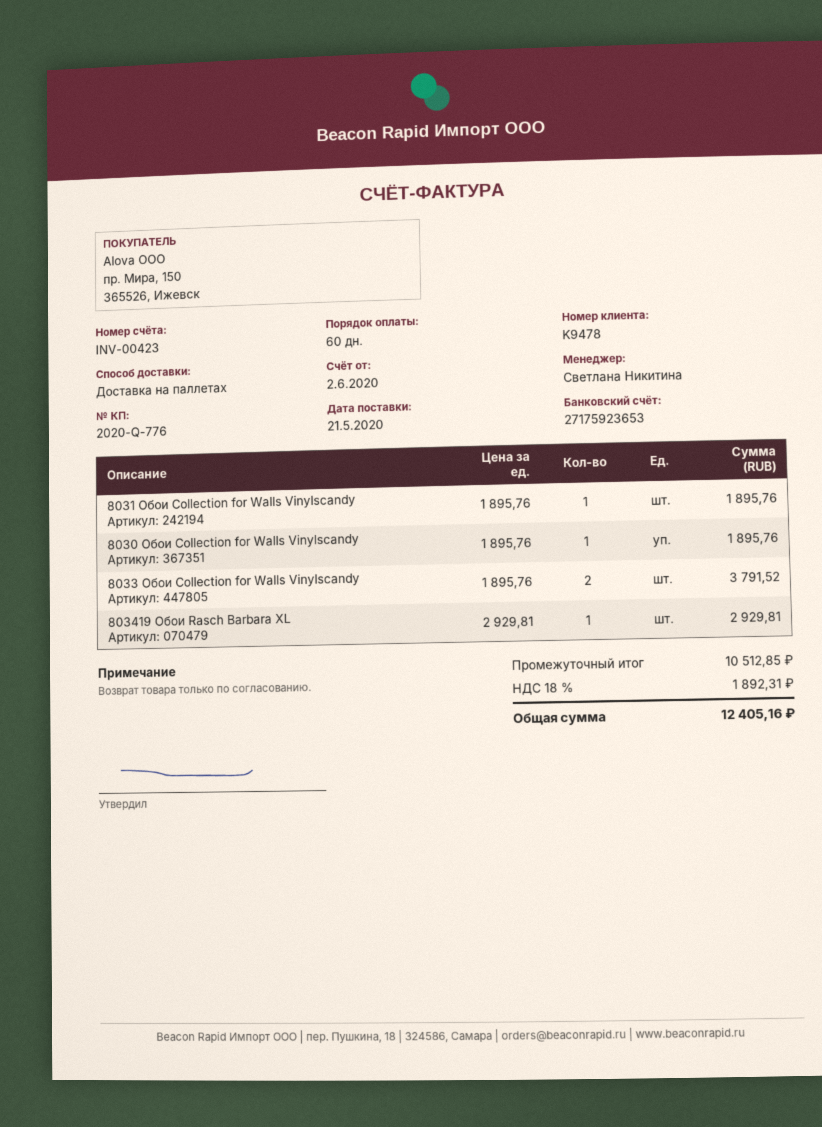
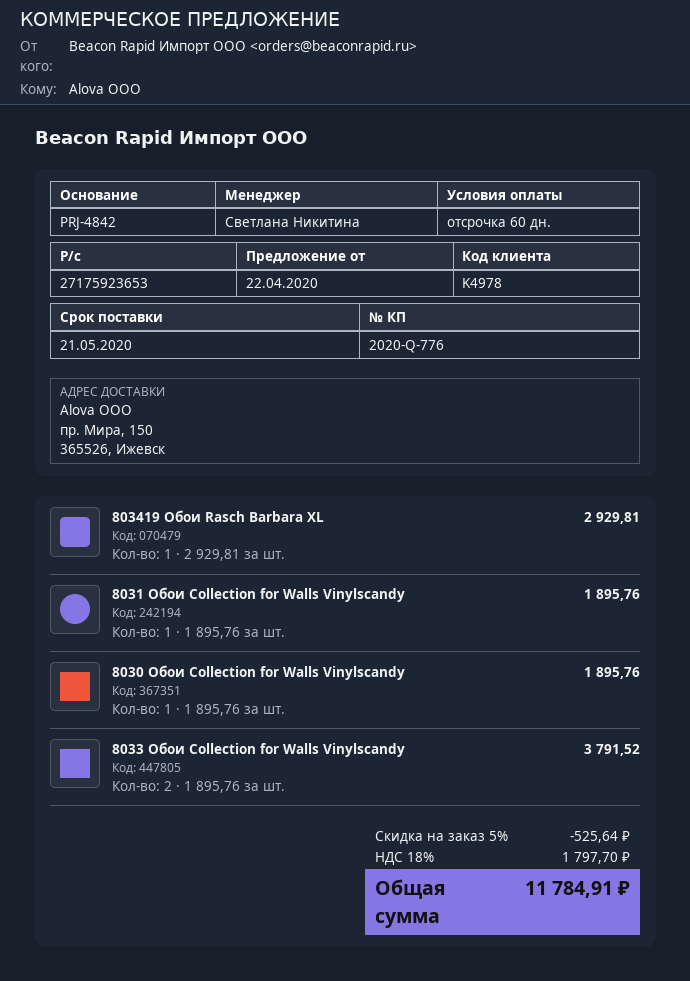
customer number: K9478 -> K4978
discount: none -> 5% = 525.64
tax: 18% = 1892.31 -> 18% = 1797.70
total: 12405.16 -> 11784.91

